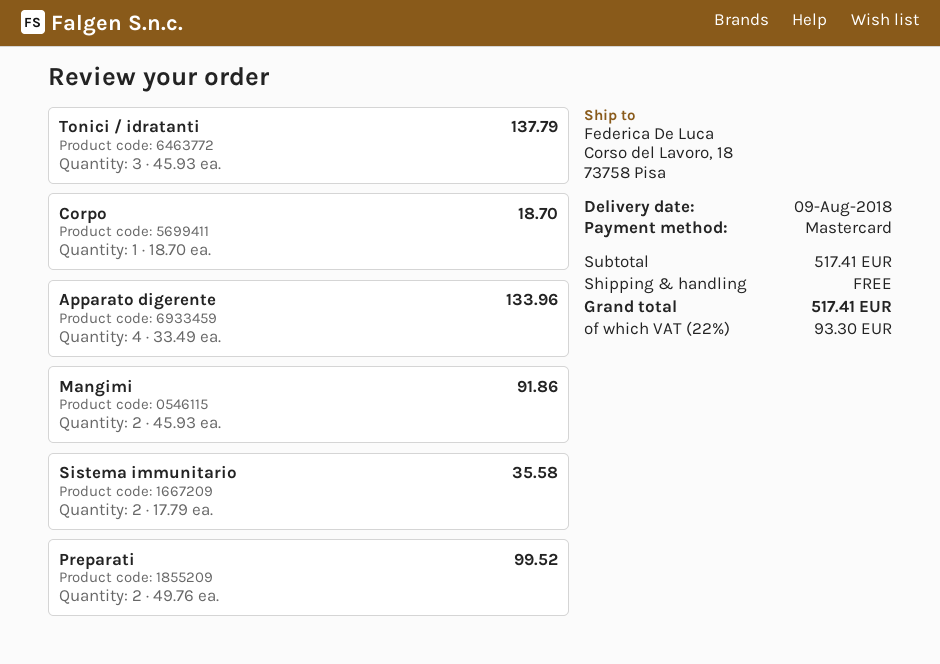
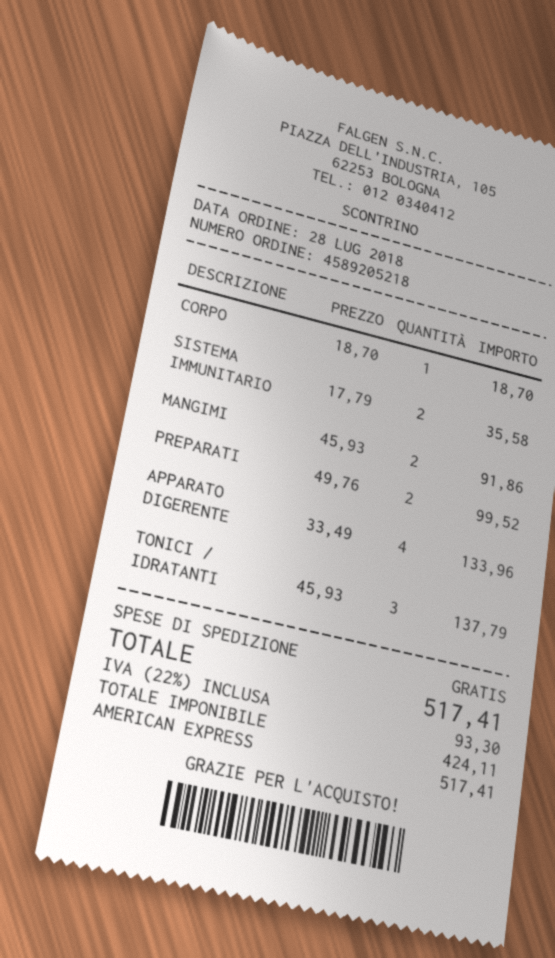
payment method: Mastercard -> American Express

